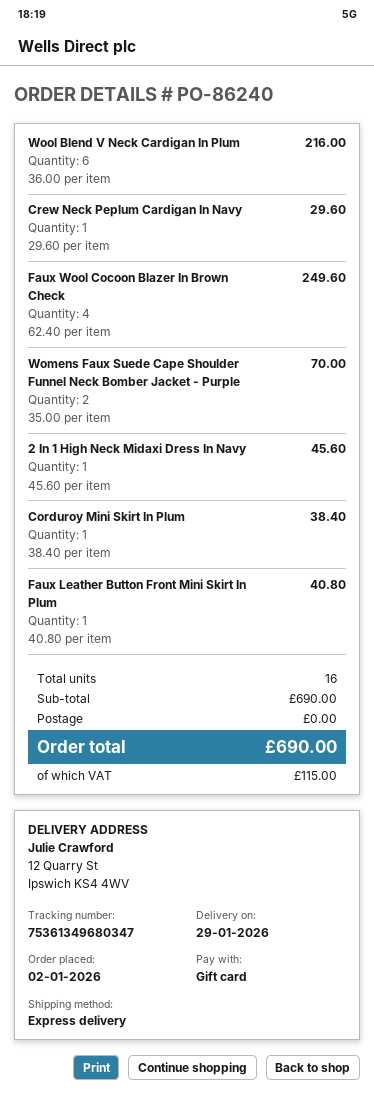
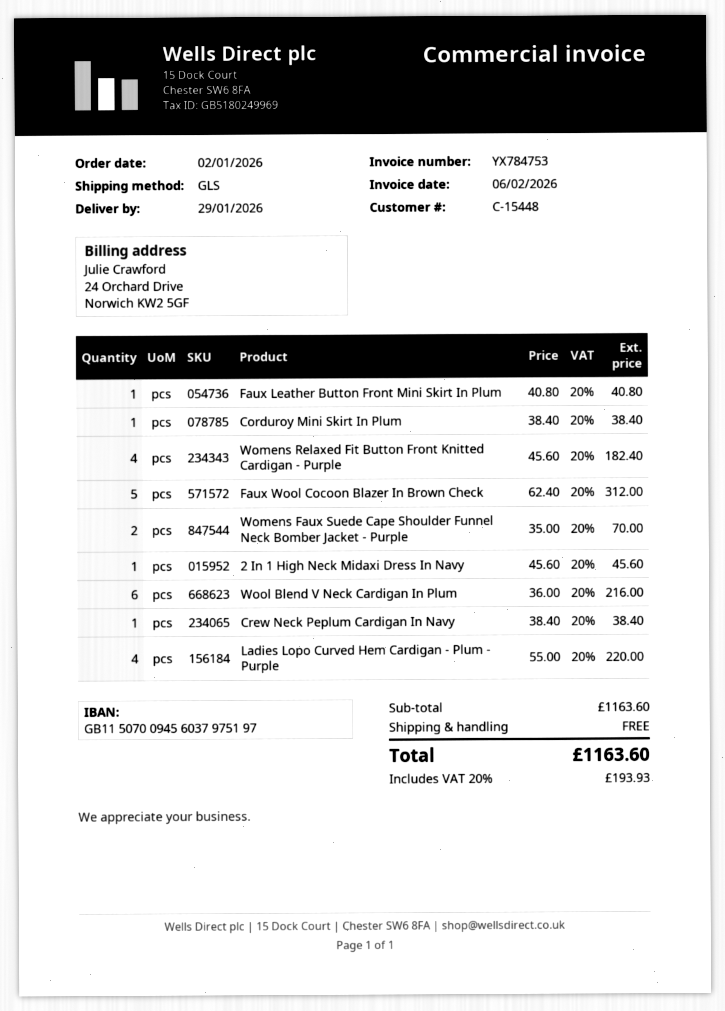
shipping method: express -> GLS
Crew Neck Peplum Cardigan In Navy: 1 x 29.60 = 29.60 -> 1 x 38.40 = 38.40
Faux Wool Cocoon Blazer In Brown Check: 4 x 62.40 = 249.60 -> 5 x 62.40 = 312.00
Womens Relaxed Fit Button Front Knitted Cardigan - Purple: none -> 4 x 45.60 = 182.40
Ladies Lopo Curved Hem Cardigan - Plum - Purple: none -> 4 x 55.00 = 220.00
subtotal: 690.00 -> 1163.60
tax: 115.00 -> 193.93
total: 690.00 -> 1163.60

